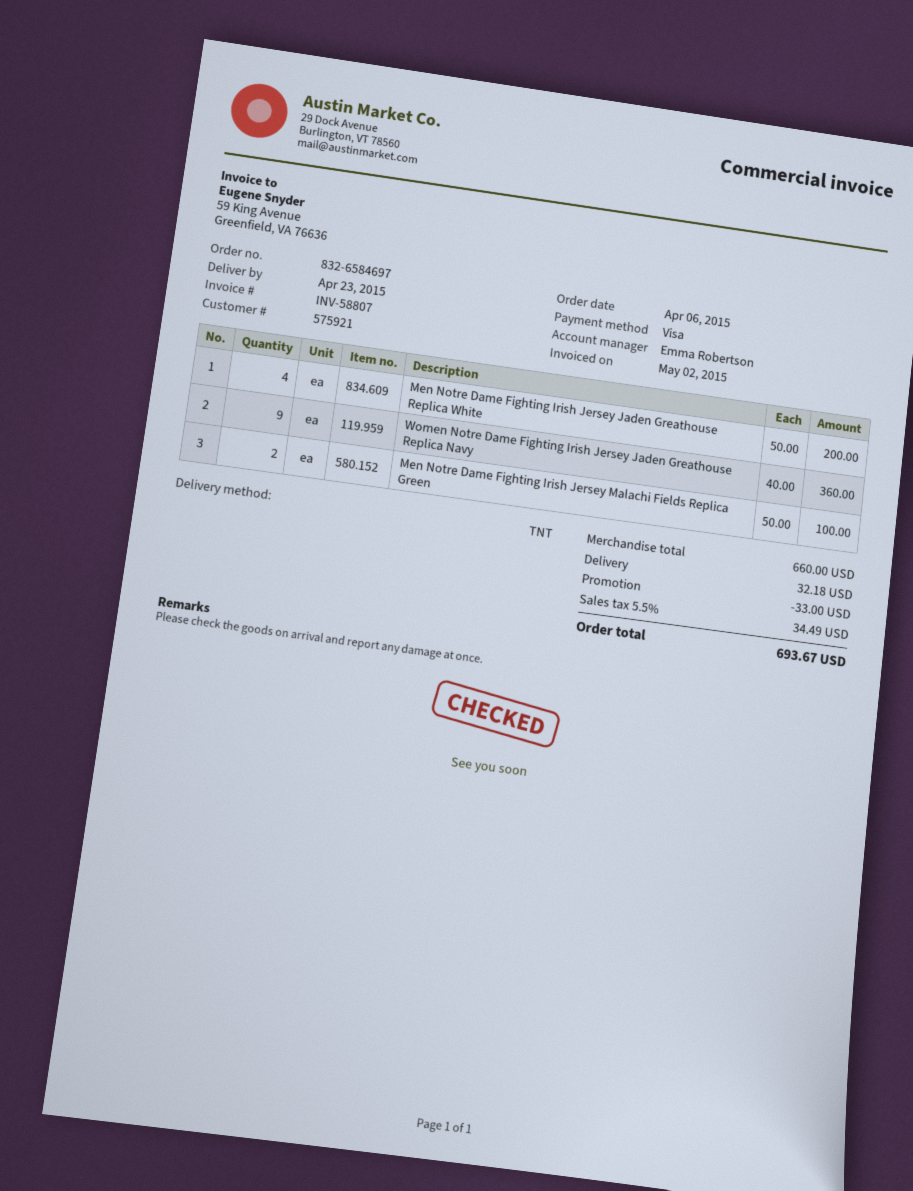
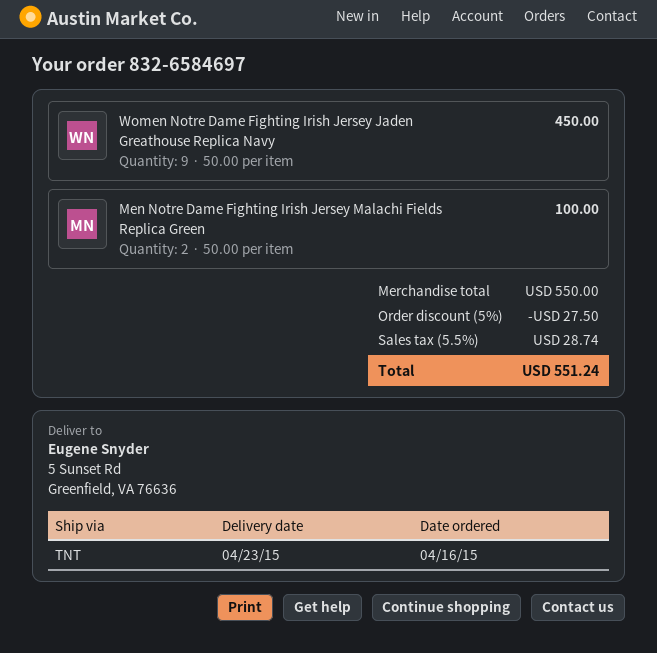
order date: 2015-04-06 -> 2015-04-16
Men Notre Dame Fighting Irish Jersey Jaden Greathouse Replica White: 4 x 50.00 = 200.00 -> none
Women Notre Dame Fighting Irish Jersey Jaden Greathouse Replica Navy: 9 x 40.00 = 360.00 -> 9 x 50.00 = 450.00
subtotal: 660.00 -> 550.00
discount: 33.00 -> 27.50
shipping: 32.18 -> none
tax: 5.5% = 34.49 -> 5.5% = 28.74
total: 693.67 -> 551.24

